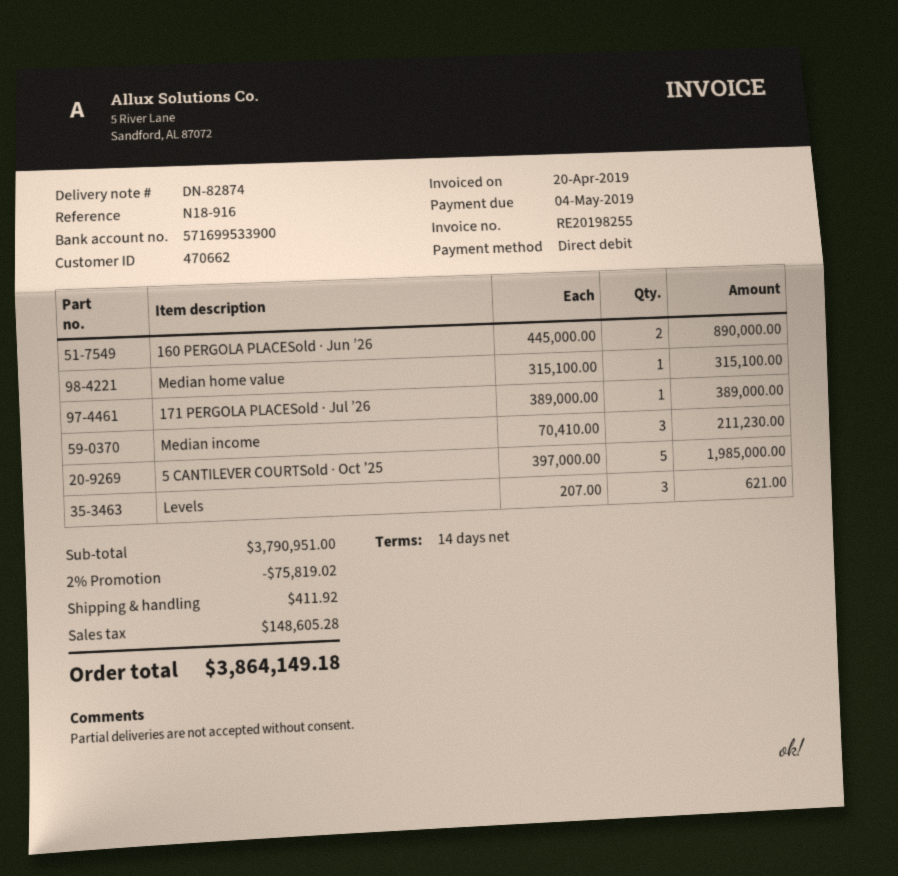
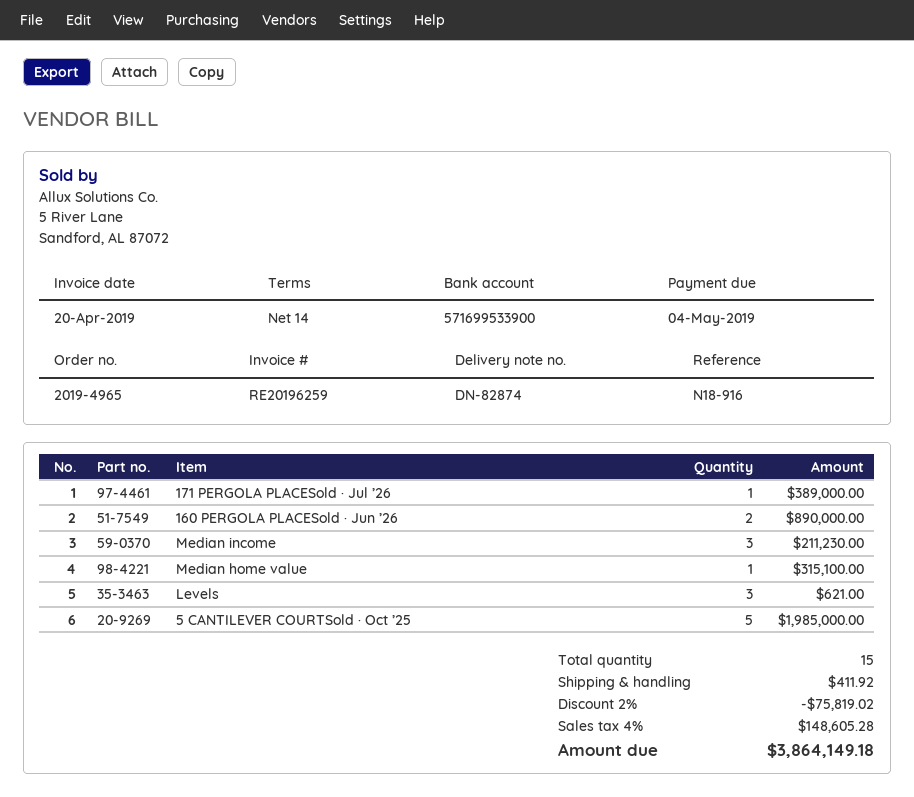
invoice number: RE20198255 -> RE20196259

